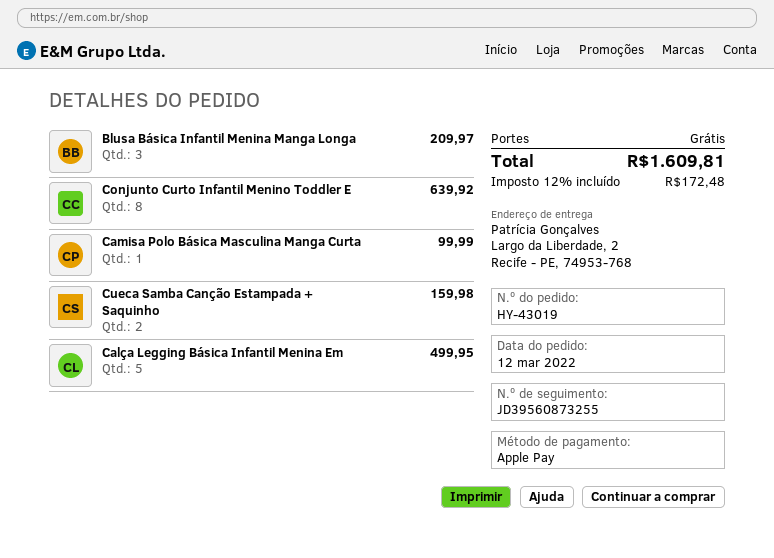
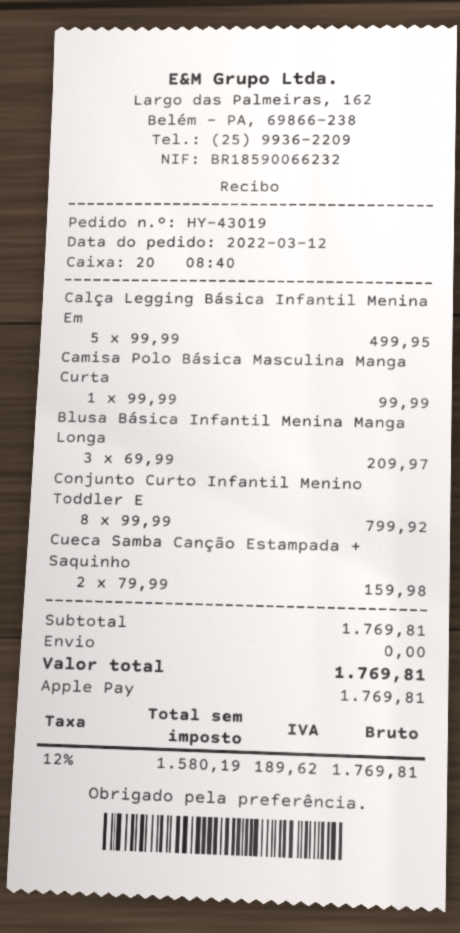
Conjunto Curto Infantil Menino Toddler E: 8 for 639.92 -> 8 for 799.92
tax: 12% = 172.48 -> 12% = 189.62
total: 1609.81 -> 1769.81

